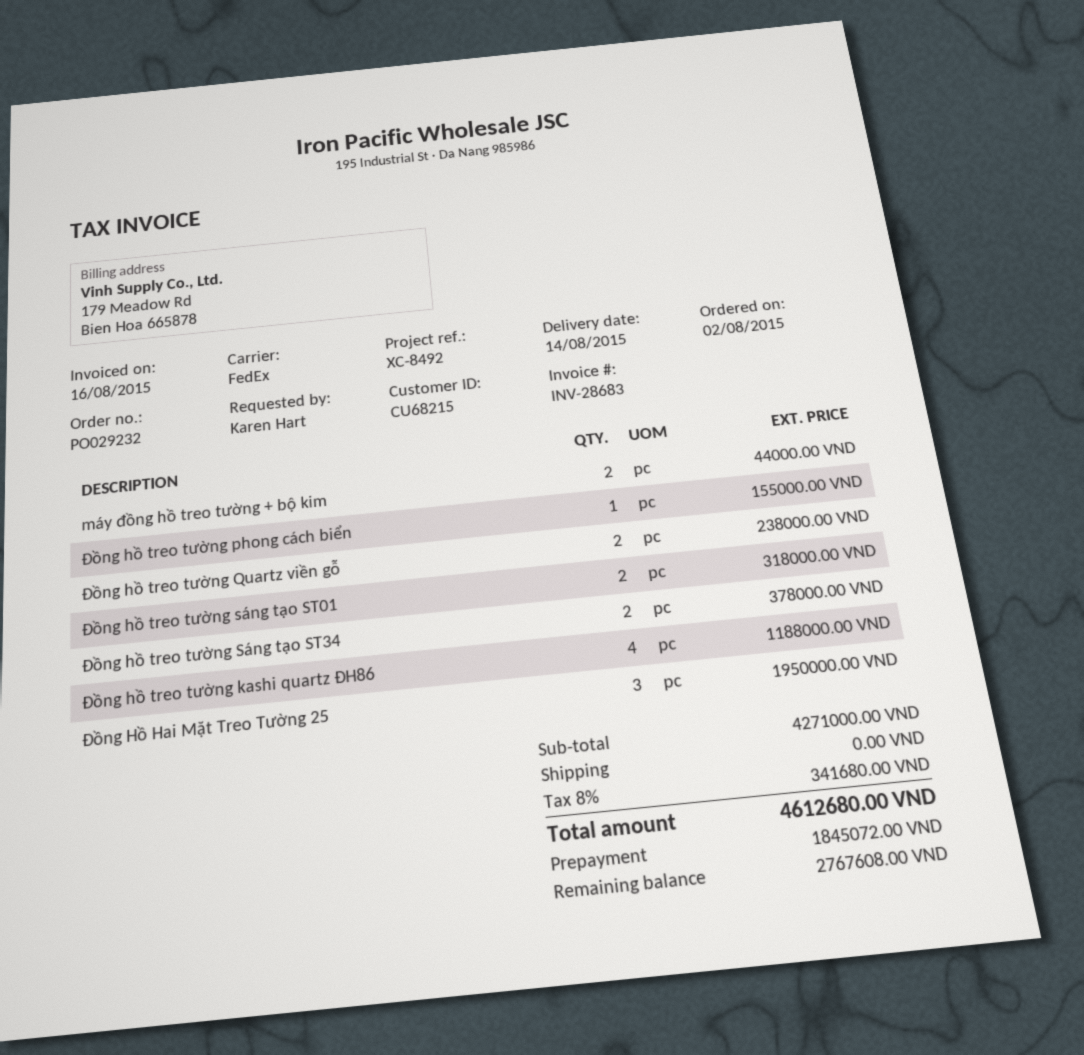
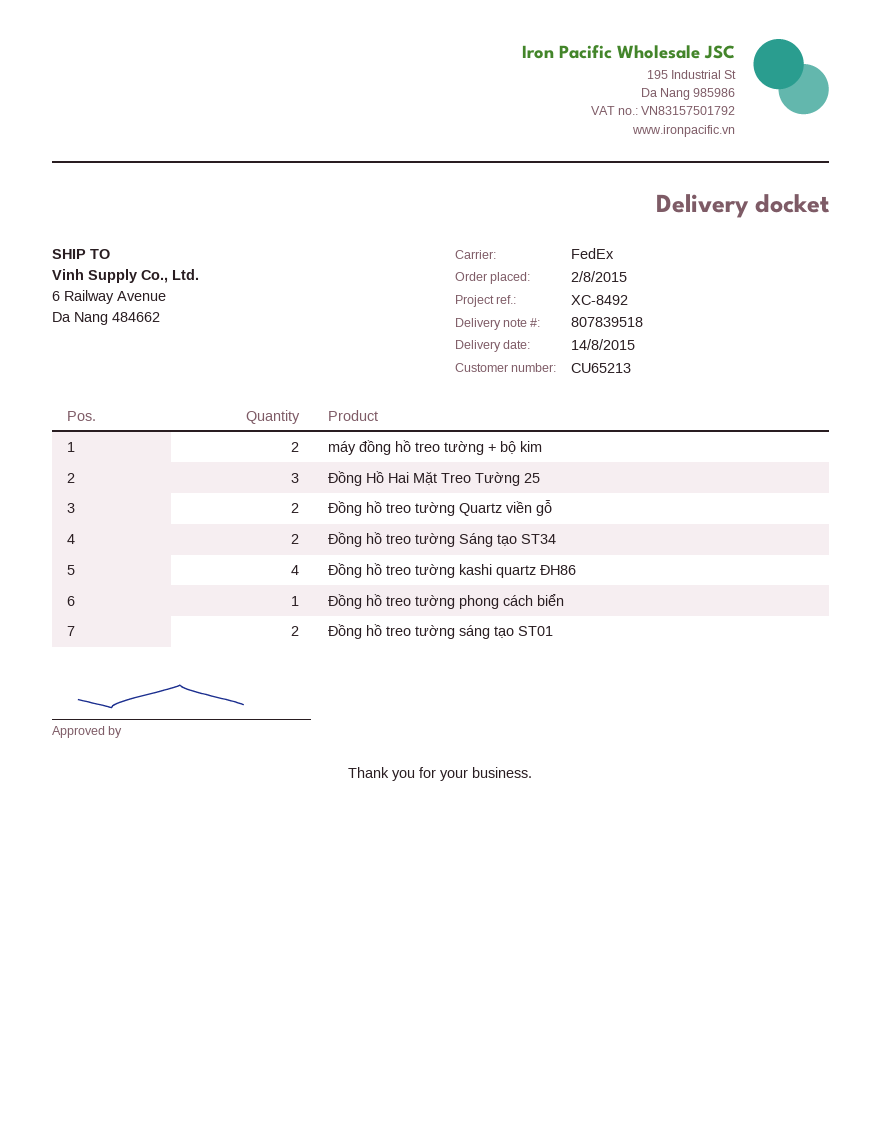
customer number: CU68215 -> CU65213

